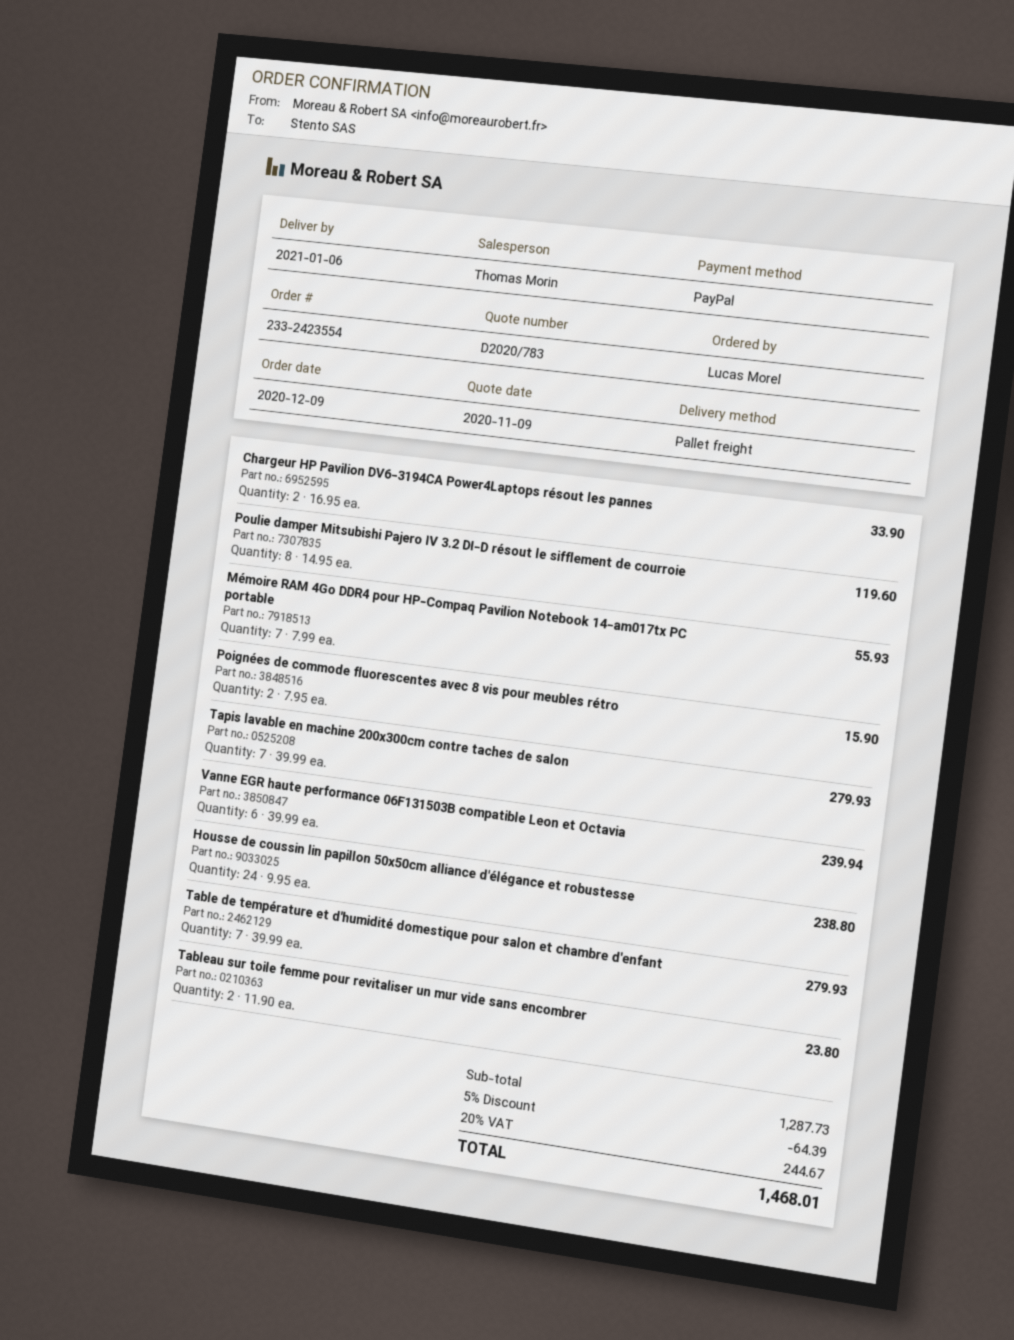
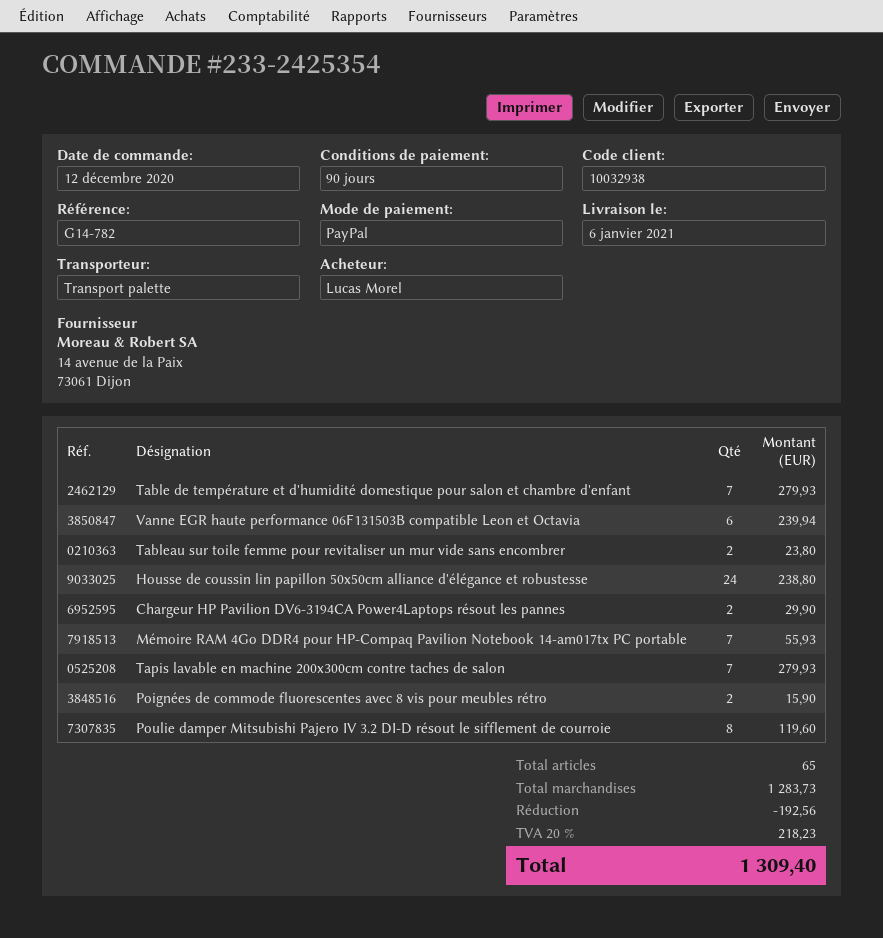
order number: 233-2423554 -> 233-2425354
order date: 2020-12-09 -> 2020-12-12
Chargeur HP Pavilion DV6-3194CA Power4Laptops résout les pannes: 2 for 33.90 -> 2 for 29.90
subtotal: 1287.73 -> 1283.73
discount: 64.39 -> 192.56
tax: 20% = 244.67 -> 20% = 218.23
total: 1468.01 -> 1309.40

